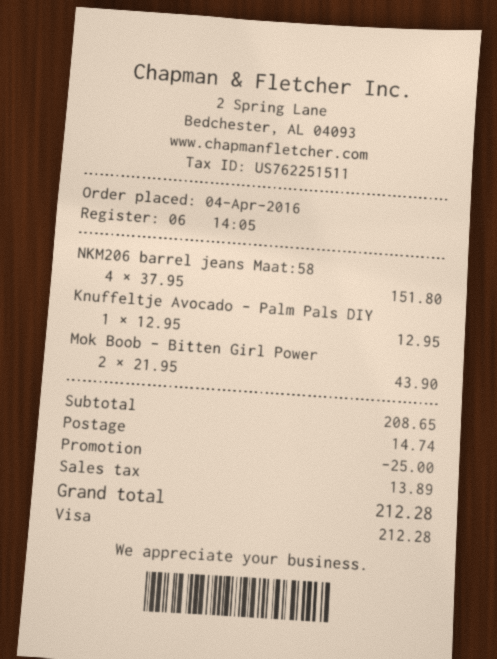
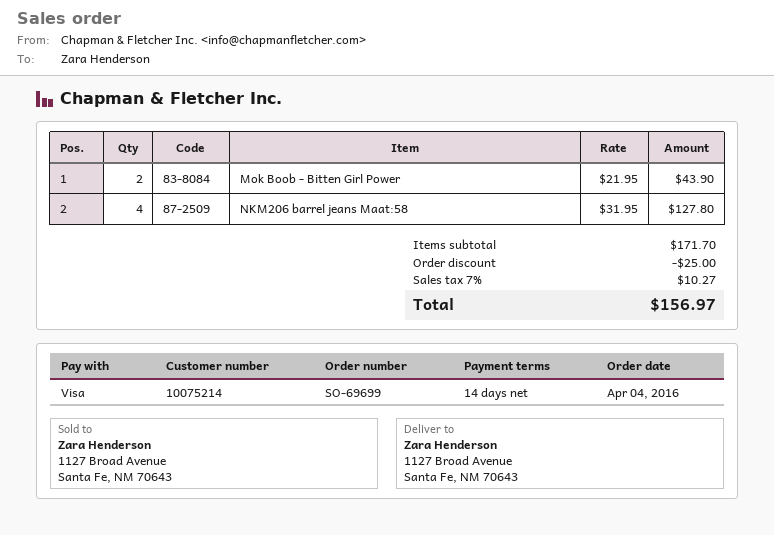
NKM206 barrel jeans Maat:58: 4 x 37.95 = 151.80 -> 4 x 31.95 = 127.80
Knuffeltje Avocado - Palm Pals DIY: 1 x 12.95 = 12.95 -> none
subtotal: 208.65 -> 171.70
shipping: 14.74 -> none
tax: 13.89 -> 10.27
total: 212.28 -> 156.97

